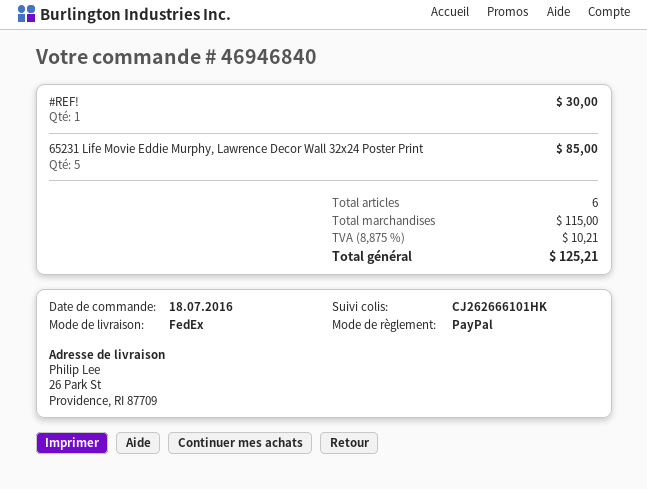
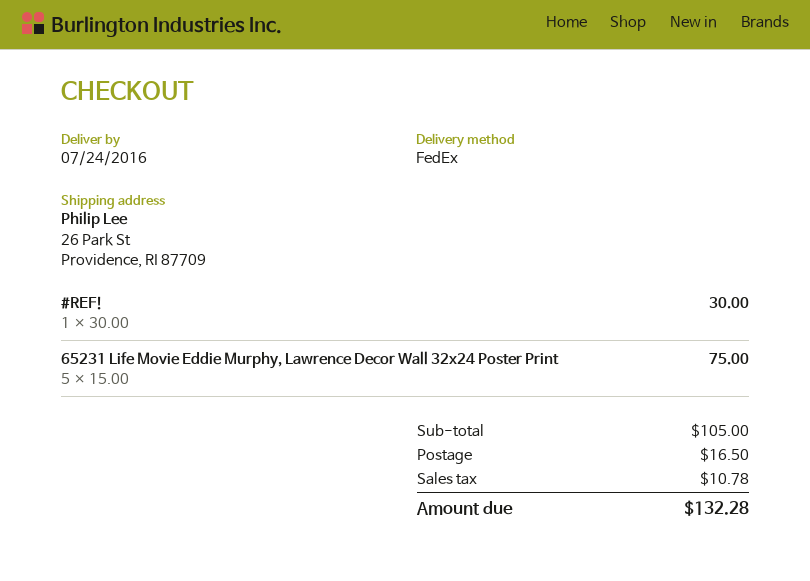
65231 Life Movie Eddie Murphy, Lawrence Decor Wall 32x24 Poster Print: 5 for 85.00 -> 5 for 75.00
subtotal: 115.00 -> 105.00
shipping: none -> 16.50
tax: 10.21 -> 10.78
total: 125.21 -> 132.28

